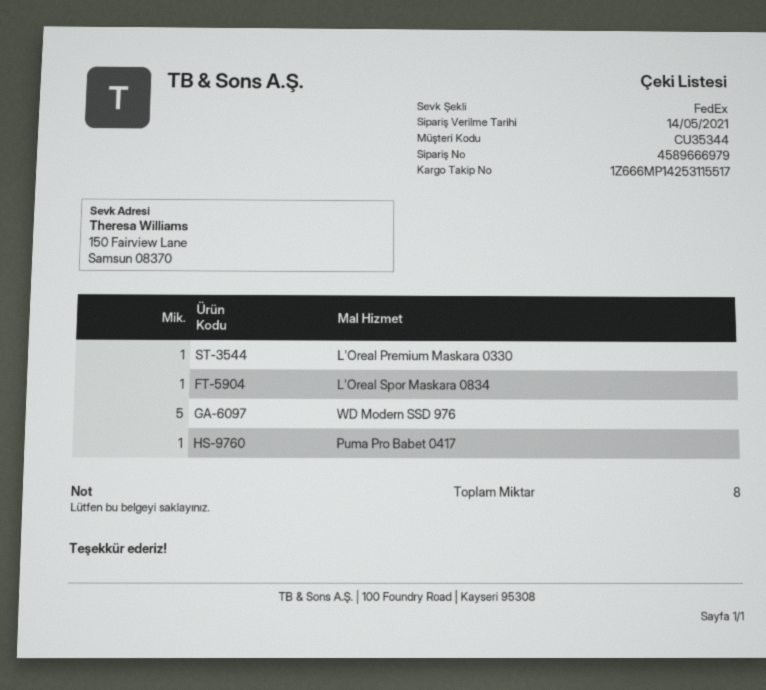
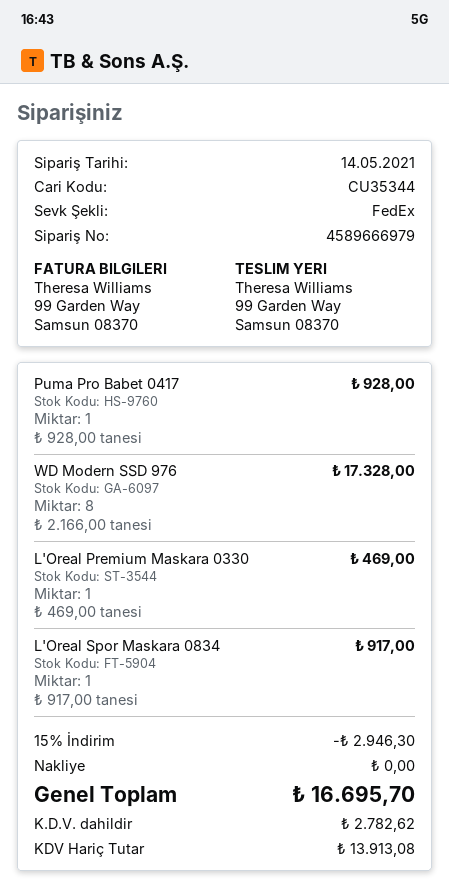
ship to: 150 Fairview Lane, Samsun 08370 -> 99 Garden Way, Samsun 08370
WD Modern SSD 976: 5 -> 8

